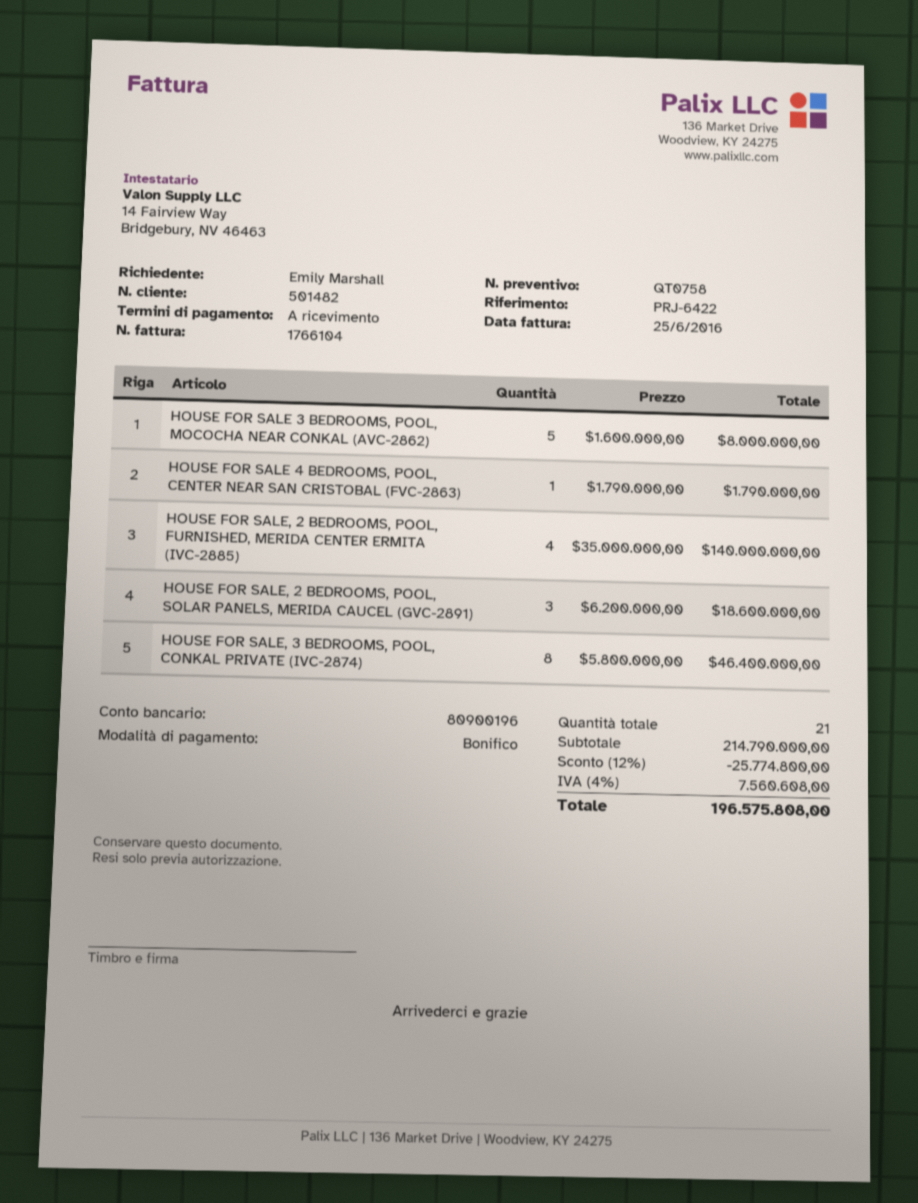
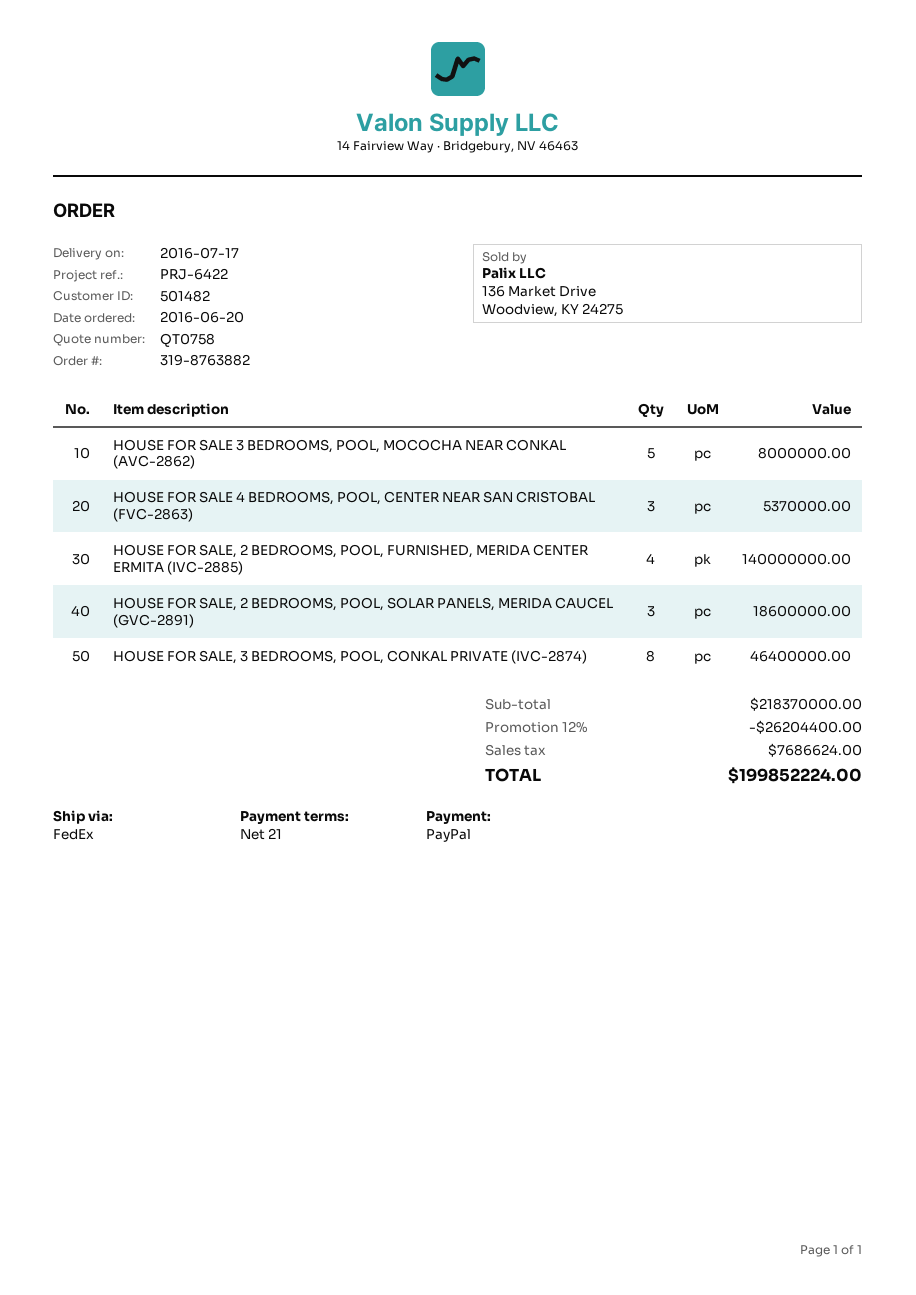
payment terms: on receipt -> 21 days
payment method: bank transfer -> PayPal
HOUSE FOR SALE 4 BEDROOMS, POOL, CENTER NEAR SAN CRISTOBAL (FVC-2863): 1 for 1790000.00 -> 3 for 5370000.00
subtotal: 214790000.00 -> 218370000.00
discount: 12% = 25774800.00 -> 12% = 26204400.00
tax: 7560608.00 -> 7686624.00
total: 196575808.00 -> 199852224.00

